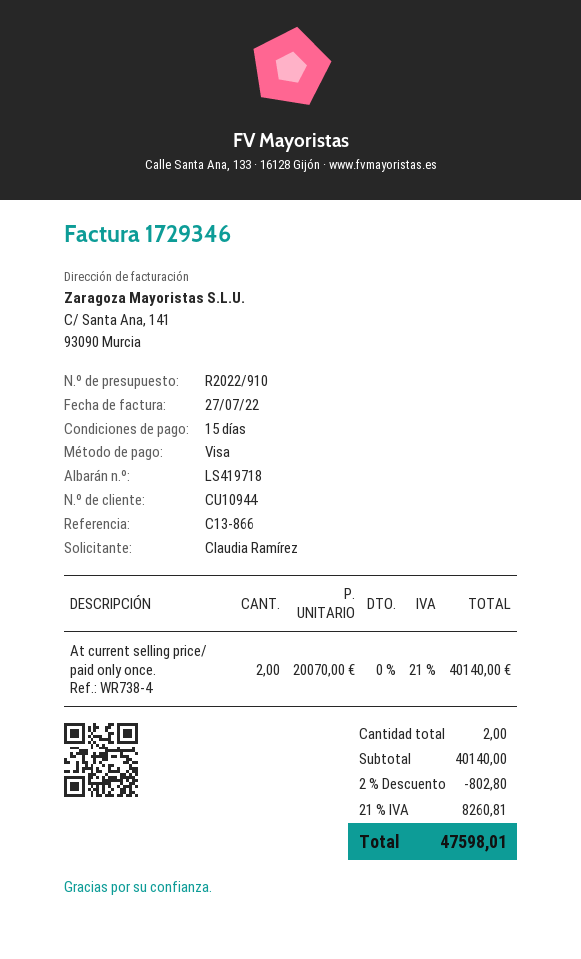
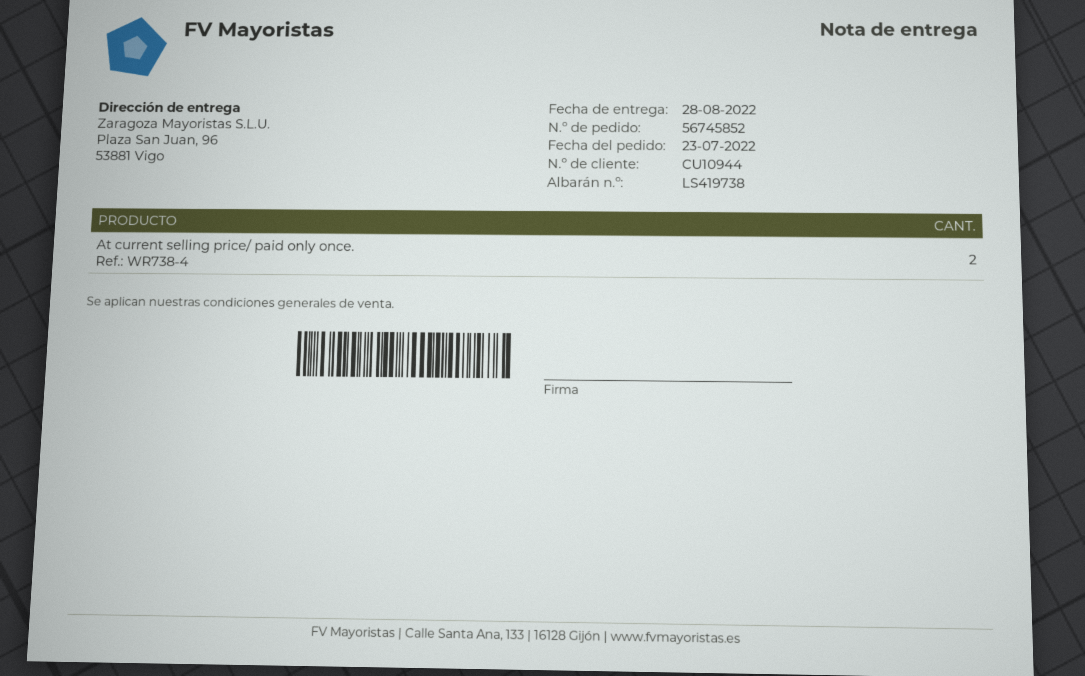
delivery note number: LS419718 -> LS419738

